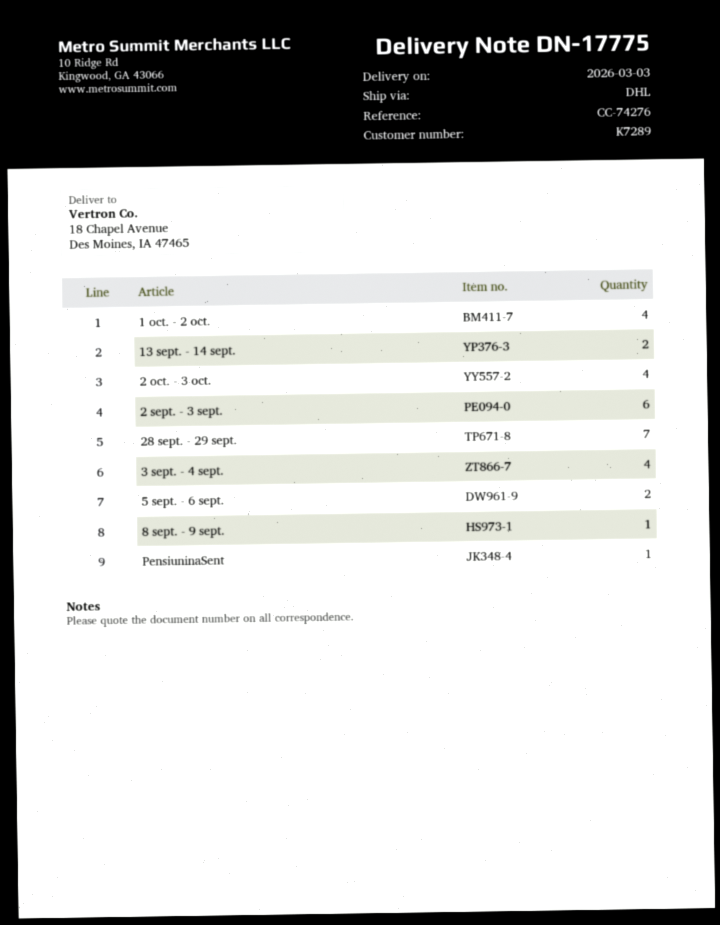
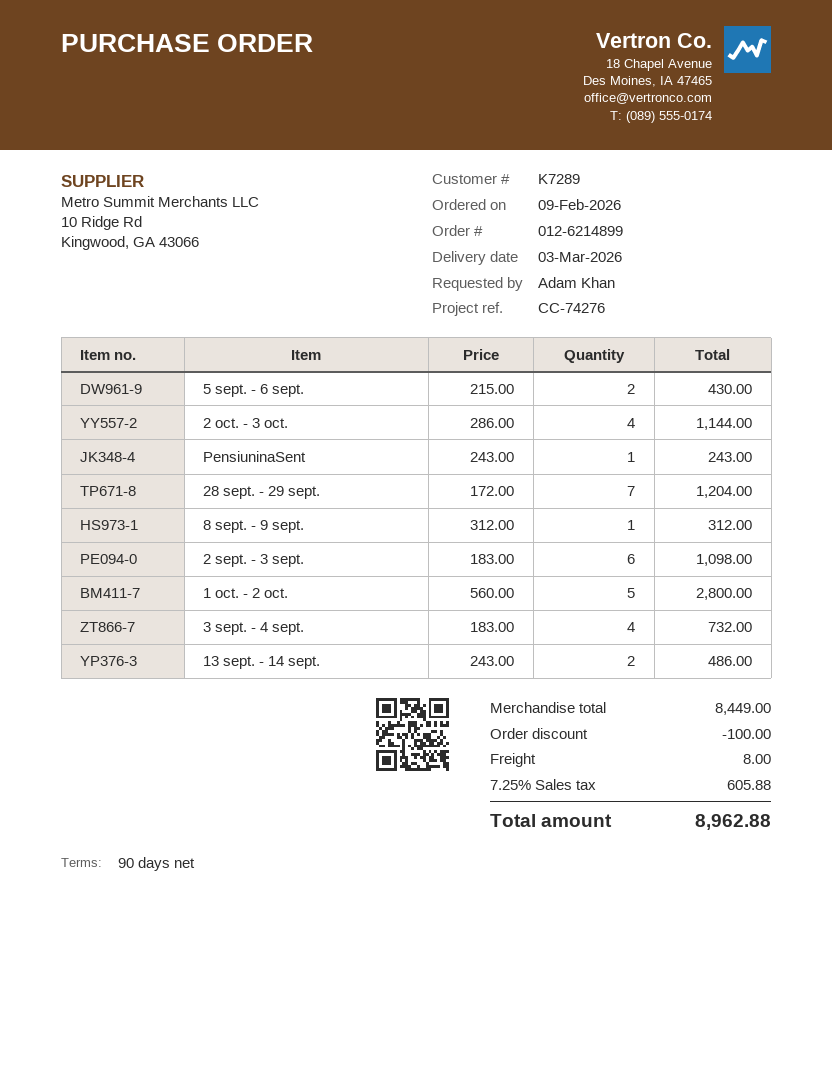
1 oct. - 2 oct.: 4 -> 5

